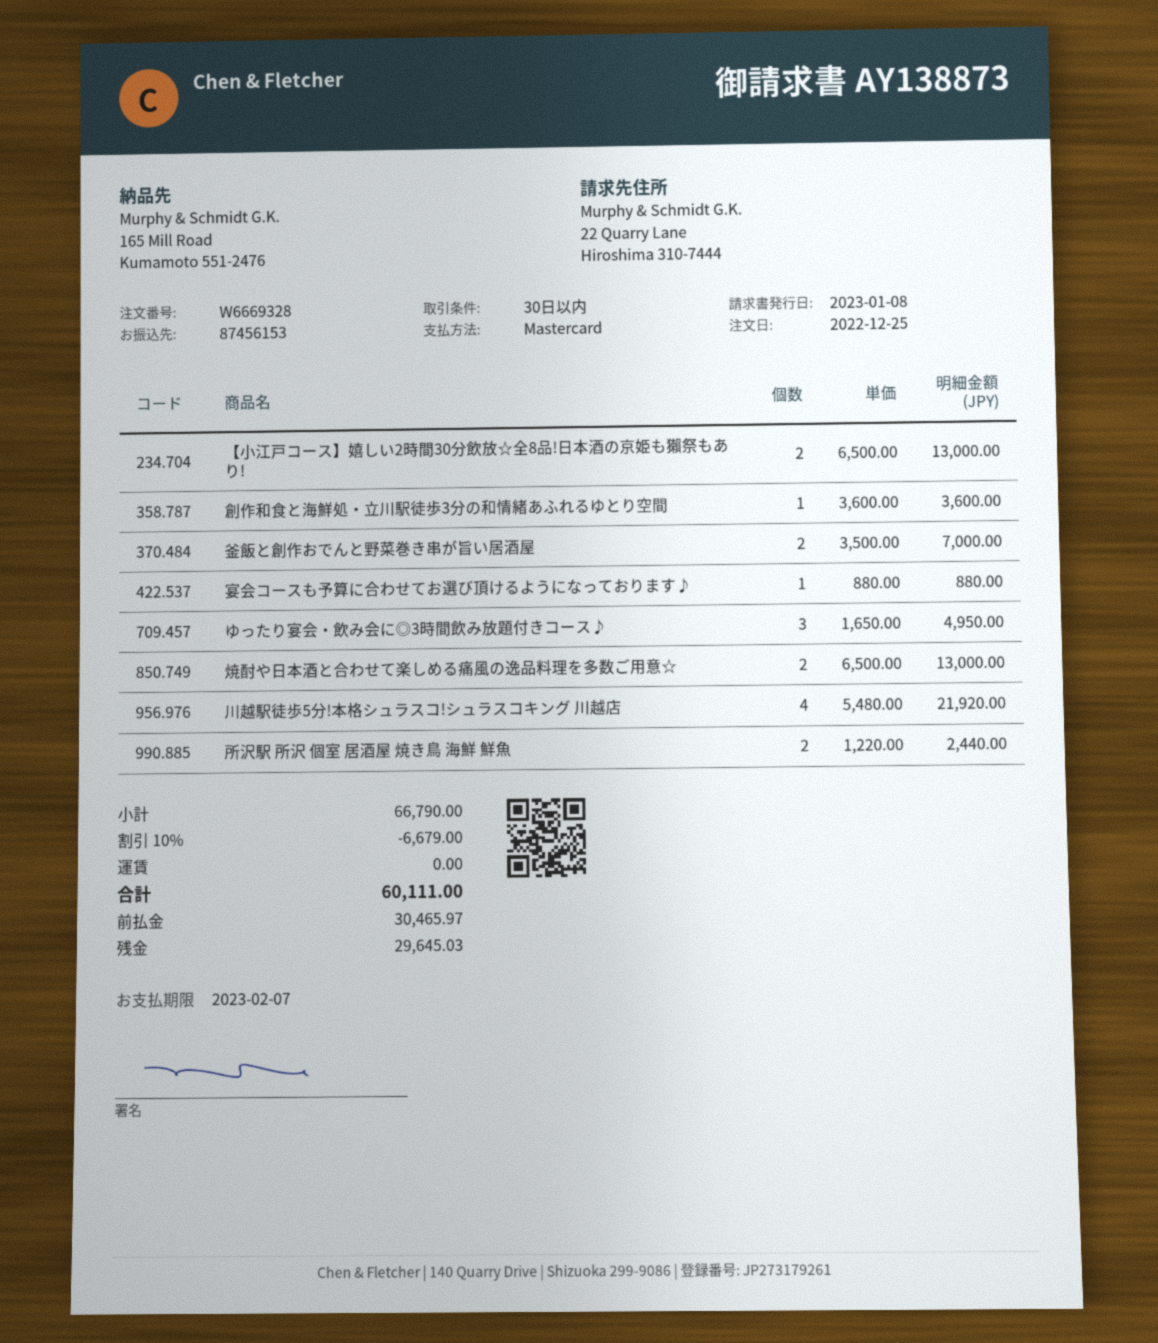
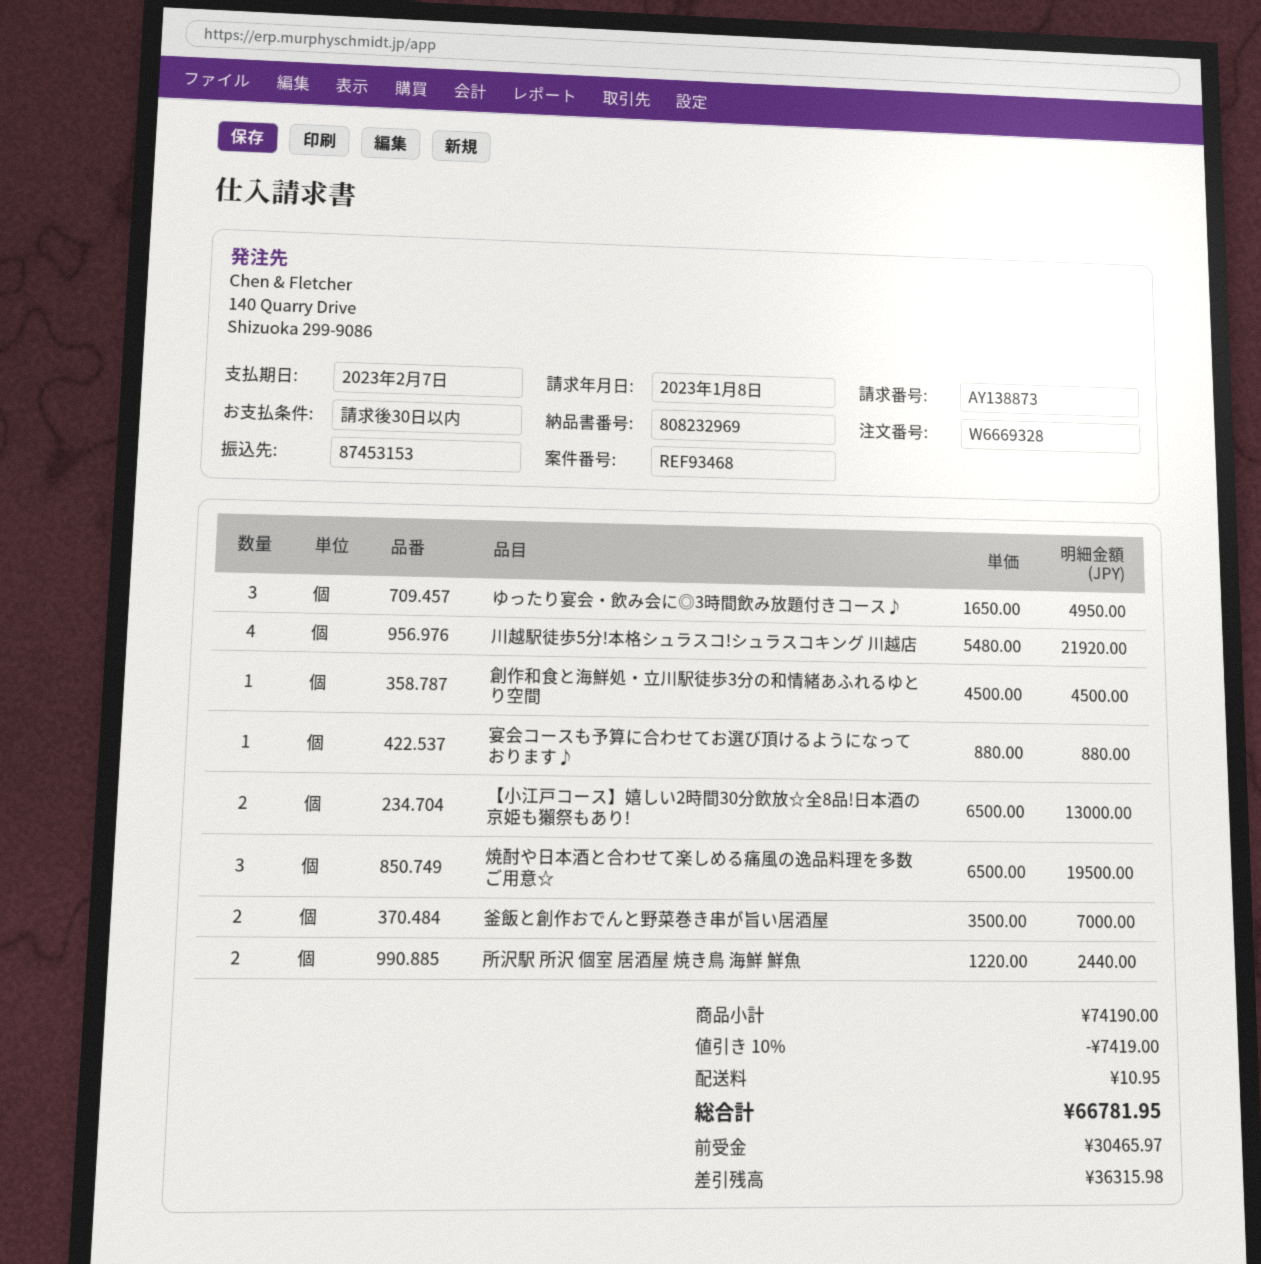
bank account: 87456153 -> 87453153
創作和食と海鮮処・立川駅徒歩3分の和情緒あふれるゆとり空間: 1 x 3600.00 = 3600.00 -> 1 x 4500.00 = 4500.00
焼酎や日本酒と合わせて楽しめる痛風の逸品料理を多数ご用意☆: 2 x 6500.00 = 13000.00 -> 3 x 6500.00 = 19500.00
subtotal: 66790.00 -> 74190.00
discount: 10% = 6679.00 -> 10% = 7419.00
shipping: 0.00 -> 10.95
total: 60111.00 -> 66781.95
balance: 29645.03 -> 36315.98

